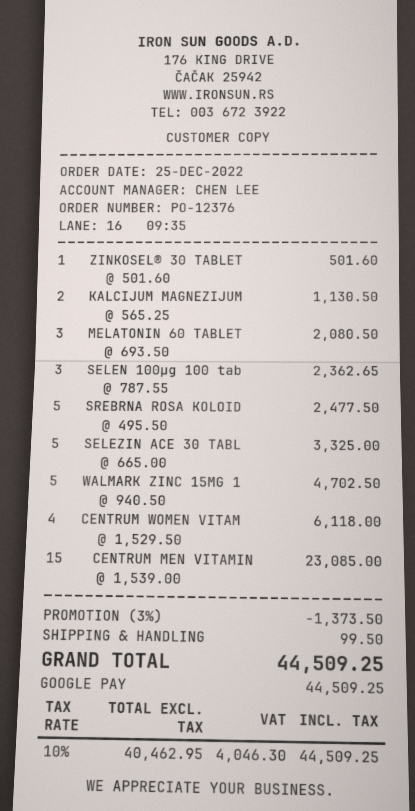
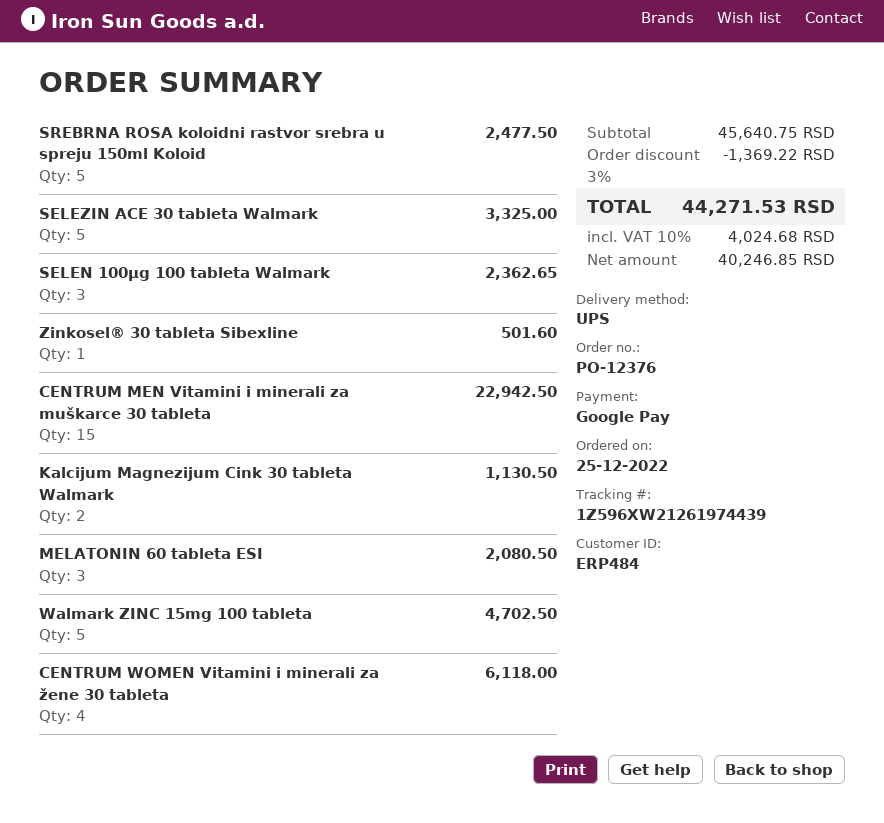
CENTRUM MEN VITAMIN: 15 for 23085.00 -> 15 for 22942.50
discount: 3% = 1373.50 -> 3% = 1369.22
shipping: 99.50 -> none
net: 40462.95 -> 40246.85
tax: 10% = 4046.30 -> 10% = 4024.68
total: 44509.25 -> 44271.53

